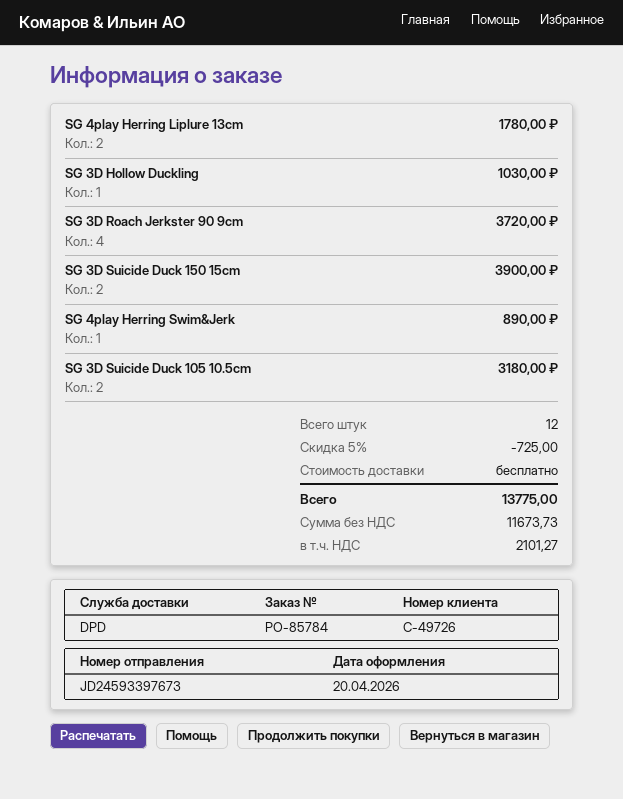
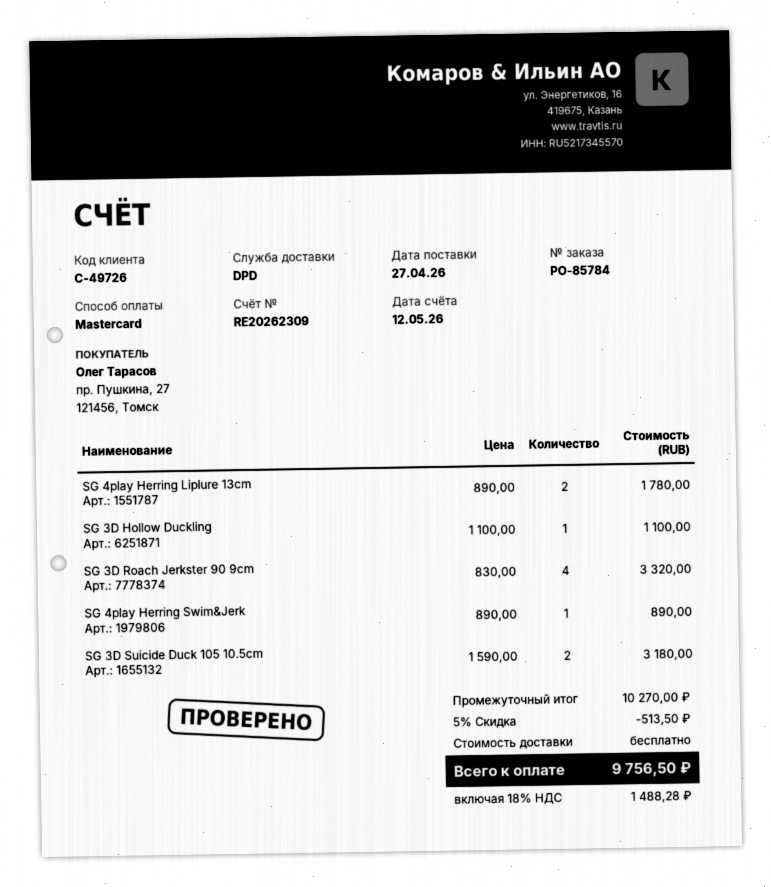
SG 3D Hollow Duckling: 1 for 1030.00 -> 1 for 1100.00
SG 3D Roach Jerkster 90 9cm: 4 for 3720.00 -> 4 for 3320.00
SG 3D Suicide Duck 150 15cm: 2 for 3900.00 -> none
discount: 5% = 725.00 -> 5% = 513.50
tax: 2101.27 -> 1488.28
total: 13775.00 -> 9756.50

